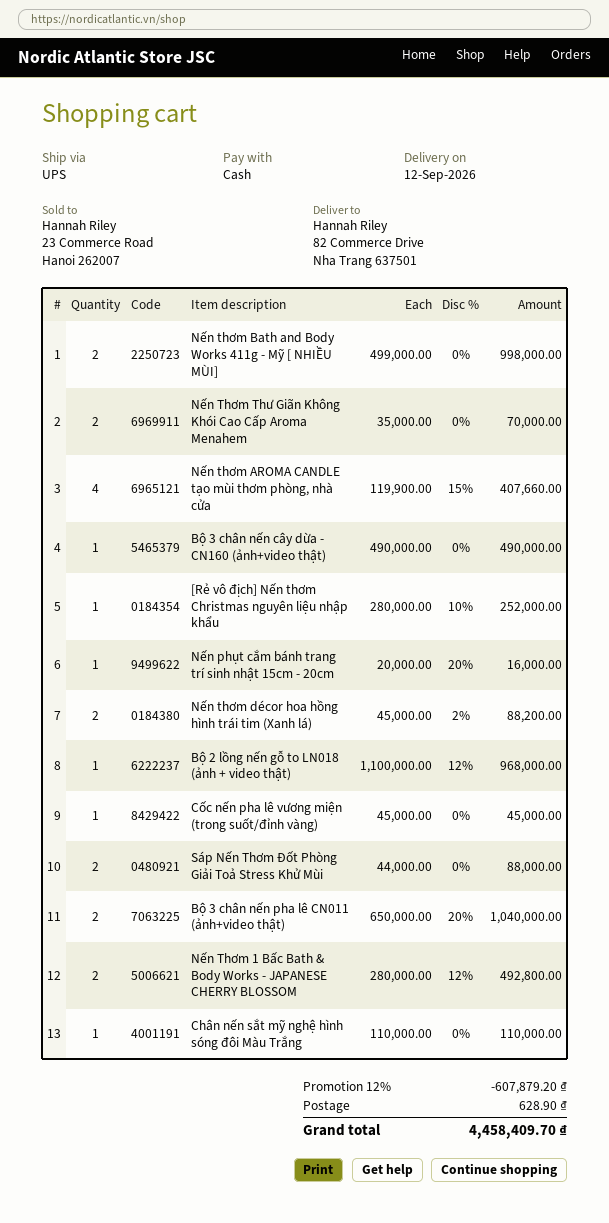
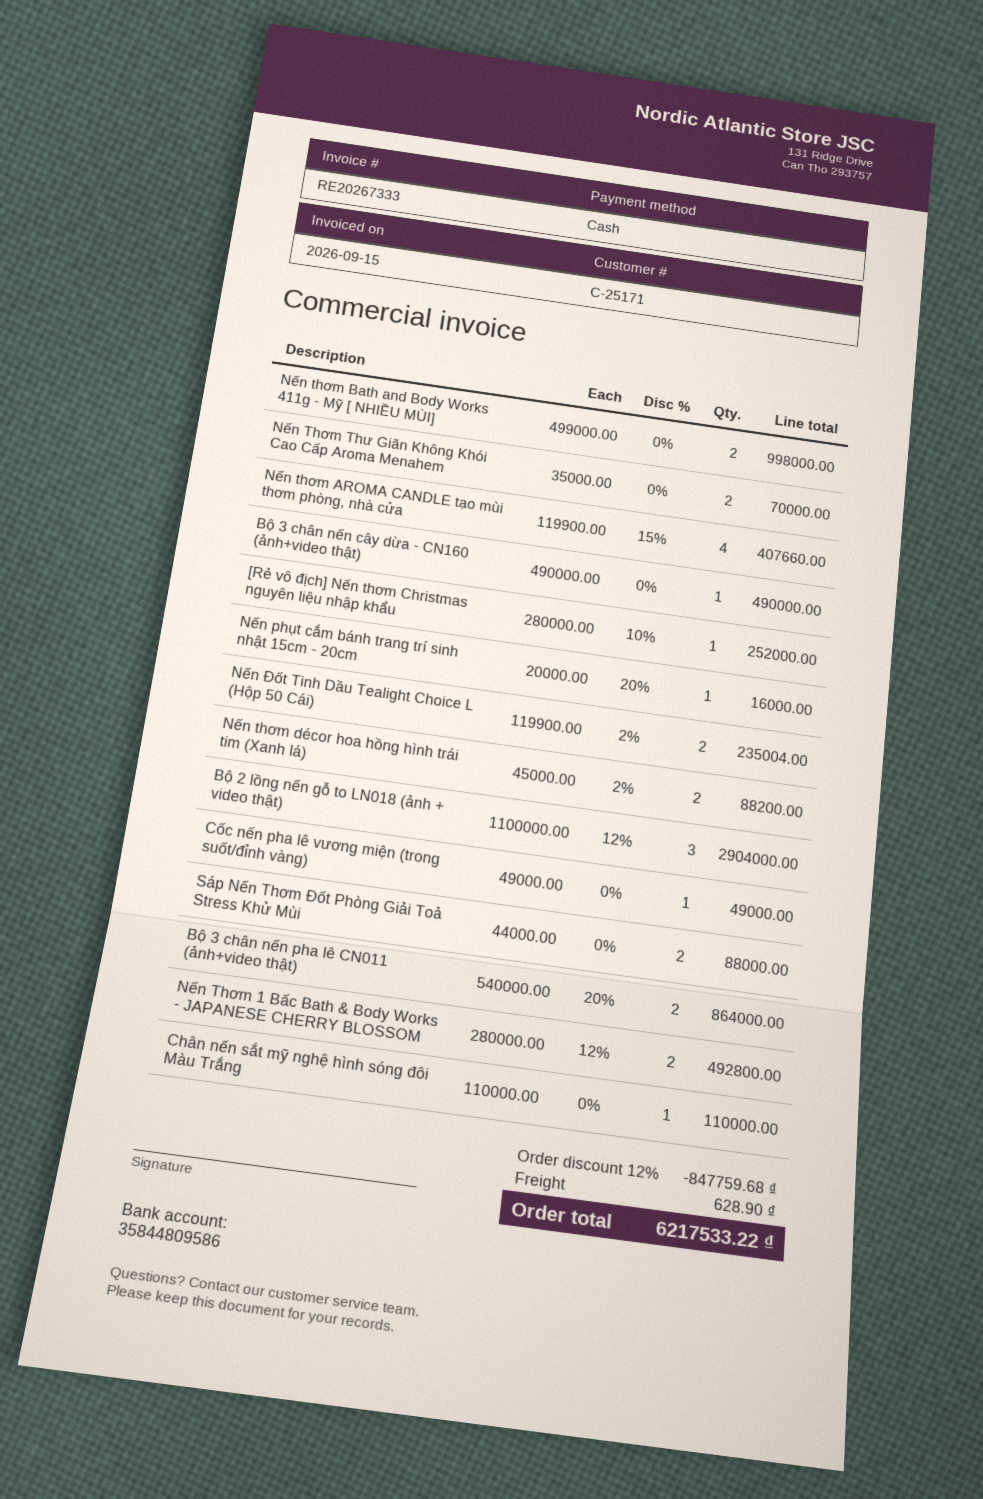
Bộ 2 lồng nến gỗ to LN018 (ảnh + video thật): 1 x 1100000.00 - 12% = 968000.00 -> 3 x 1100000.00 - 12% = 2904000.00
Cốc nến pha lê vương miện (trong suốt/đỉnh vàng): 1 x 45000.00 = 45000.00 -> 1 x 49000.00 = 49000.00
Bộ 3 chân nến pha lê CN011 (ảnh+video thật): 2 x 650000.00 - 20% = 1040000.00 -> 2 x 540000.00 - 20% = 864000.00
Nến Đốt Tinh Dầu Tealight Choice L (Hộp 50 Cái): none -> 2 x 119900.00 - 2% = 235004.00
discount: 12% = 607879.20 -> 12% = 847759.68
total: 4458409.70 -> 6217533.22

